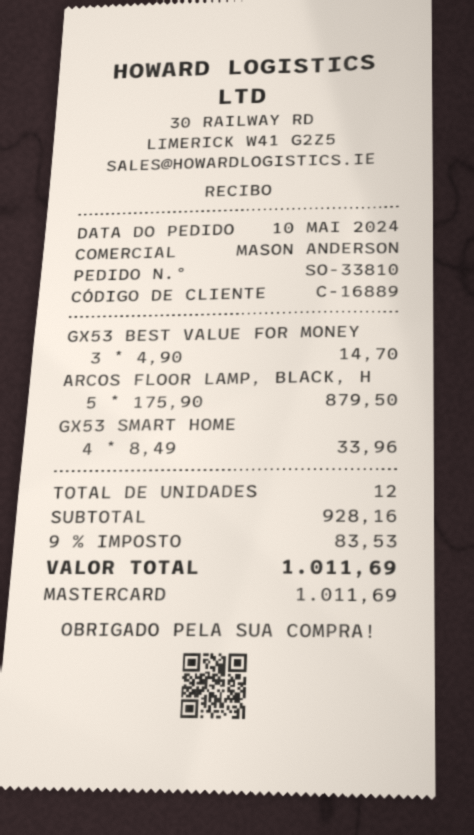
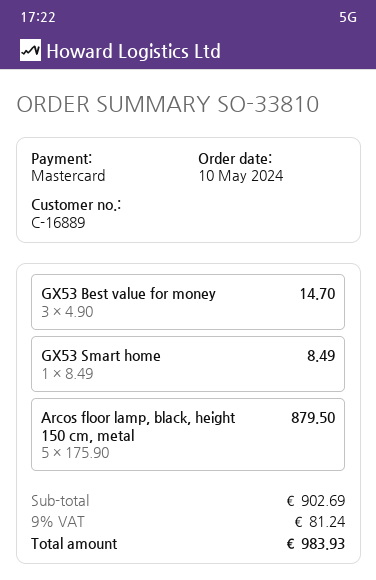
GX53 SMART HOME: 4 x 8.49 = 33.96 -> 1 x 8.49 = 8.49
subtotal: 928.16 -> 902.69
tax: 9% = 83.53 -> 9% = 81.24
total: 1011.69 -> 983.93

